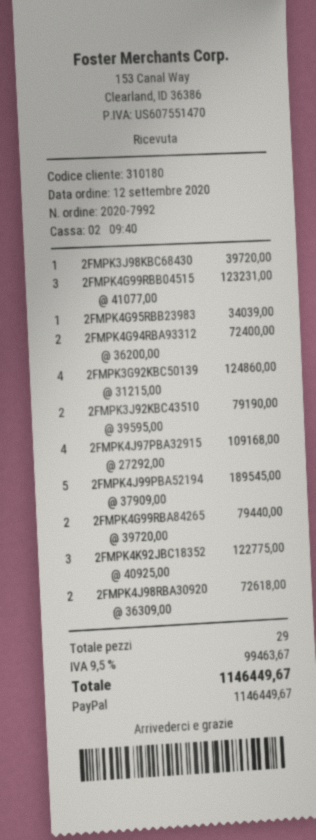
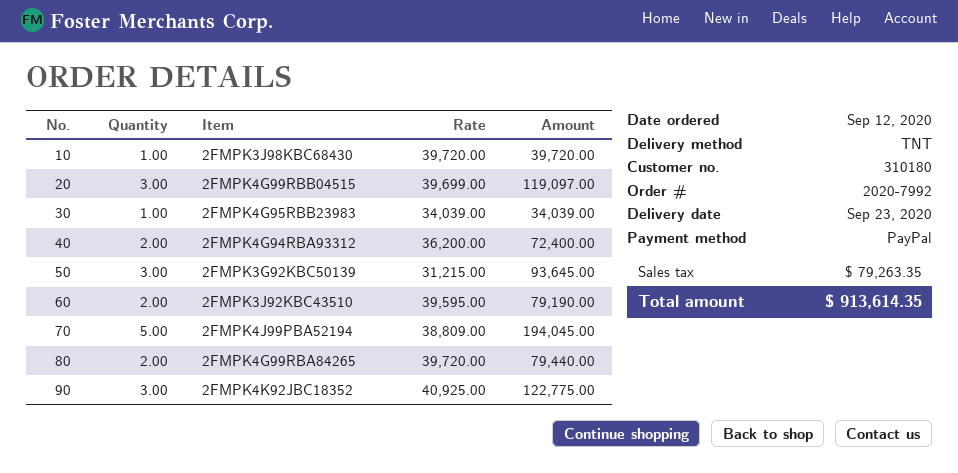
2FMPK4G99RBB04515: 3 x 41077.00 = 123231.00 -> 3 x 39699.00 = 119097.00
2FMPK3G92KBC50139: 4 x 31215.00 = 124860.00 -> 3 x 31215.00 = 93645.00
2FMPK4J97PBA32915: 4 x 27292.00 = 109168.00 -> none
2FMPK4J99PBA52194: 5 x 37909.00 = 189545.00 -> 5 x 38809.00 = 194045.00
2FMPK4J98RBA30920: 2 x 36309.00 = 72618.00 -> none
tax: 99463.67 -> 79263.35
total: 1146449.67 -> 913614.35

